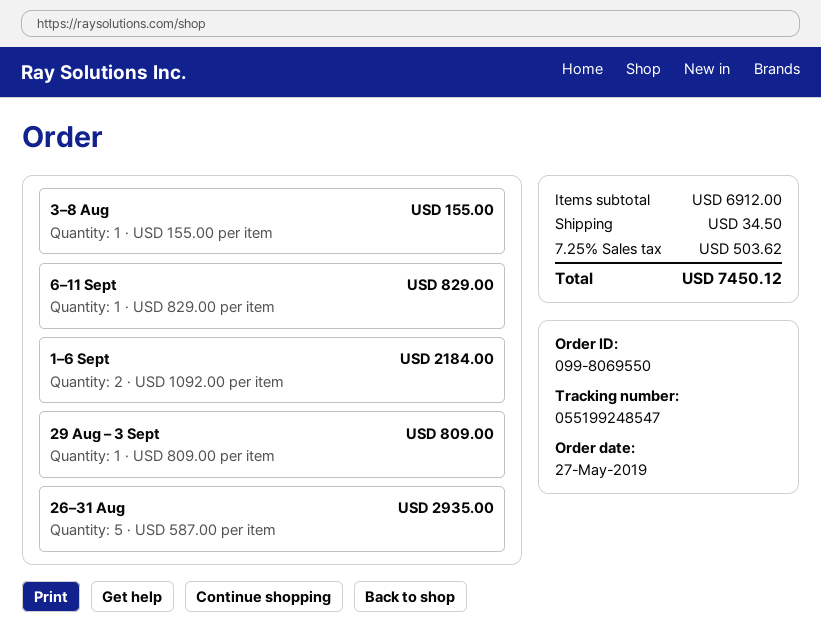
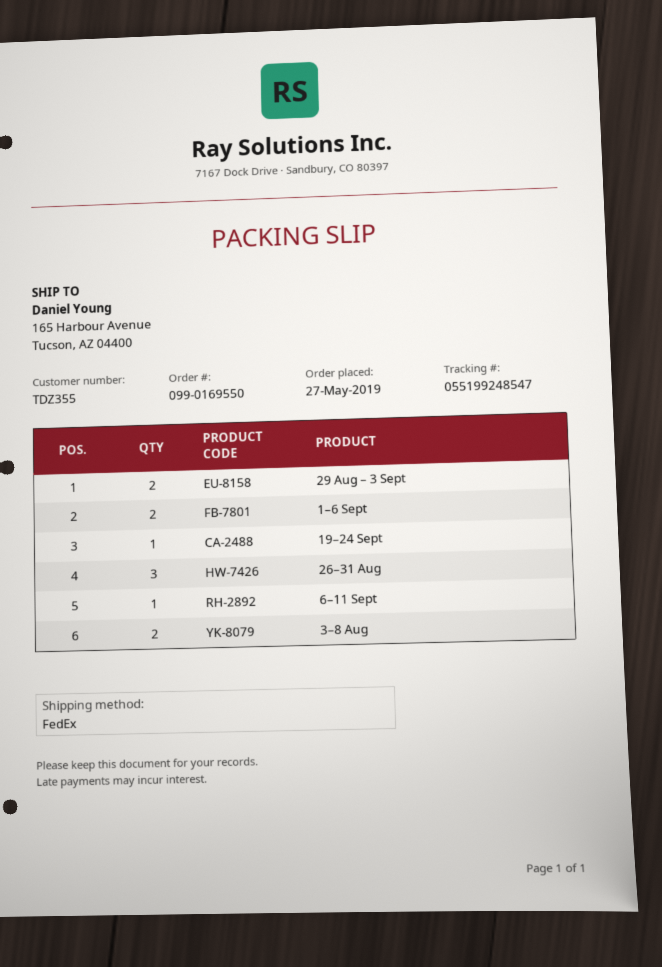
order number: 099-8069550 -> 099-0169550
3–8 Aug: 1 -> 2
29 Aug – 3 Sept: 1 -> 2
26–31 Aug: 5 -> 3
19–24 Sept: none -> 1

